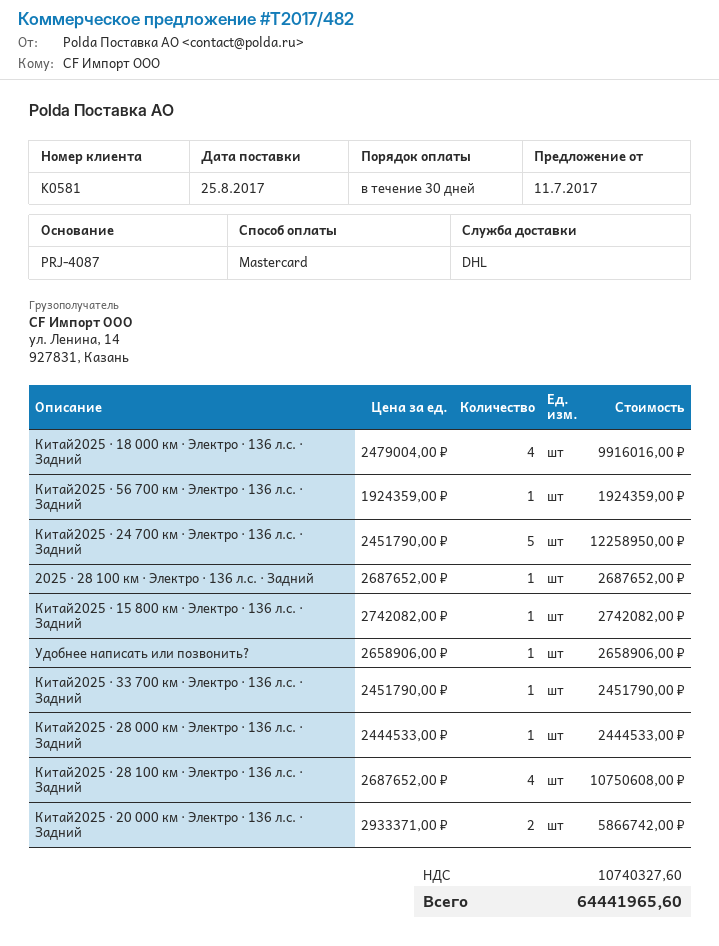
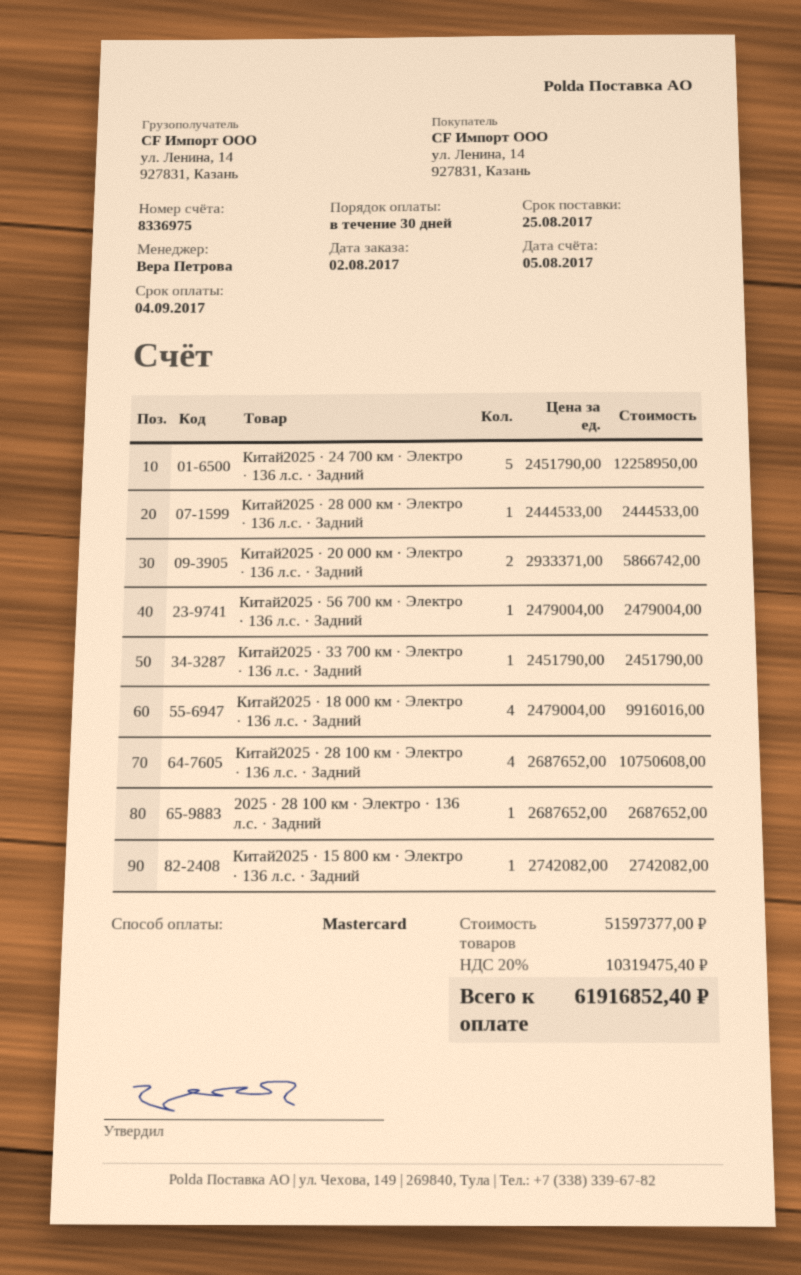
Китай2025 · 56 700 км · Электро · 136 л.с. · Задний: 1 x 1924359.00 = 1924359.00 -> 1 x 2479004.00 = 2479004.00
Удобнее написать или позвонить?: 1 x 2658906.00 = 2658906.00 -> none
tax: 10740327.60 -> 10319475.40
total: 64441965.60 -> 61916852.40

